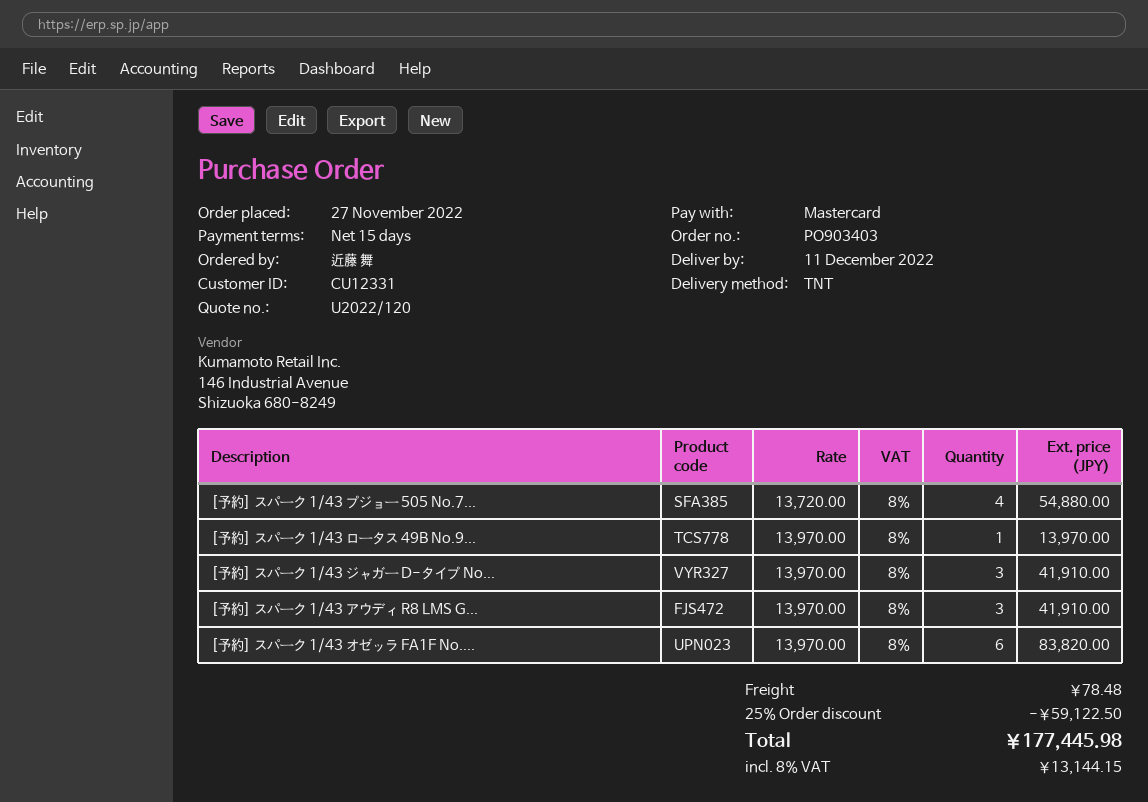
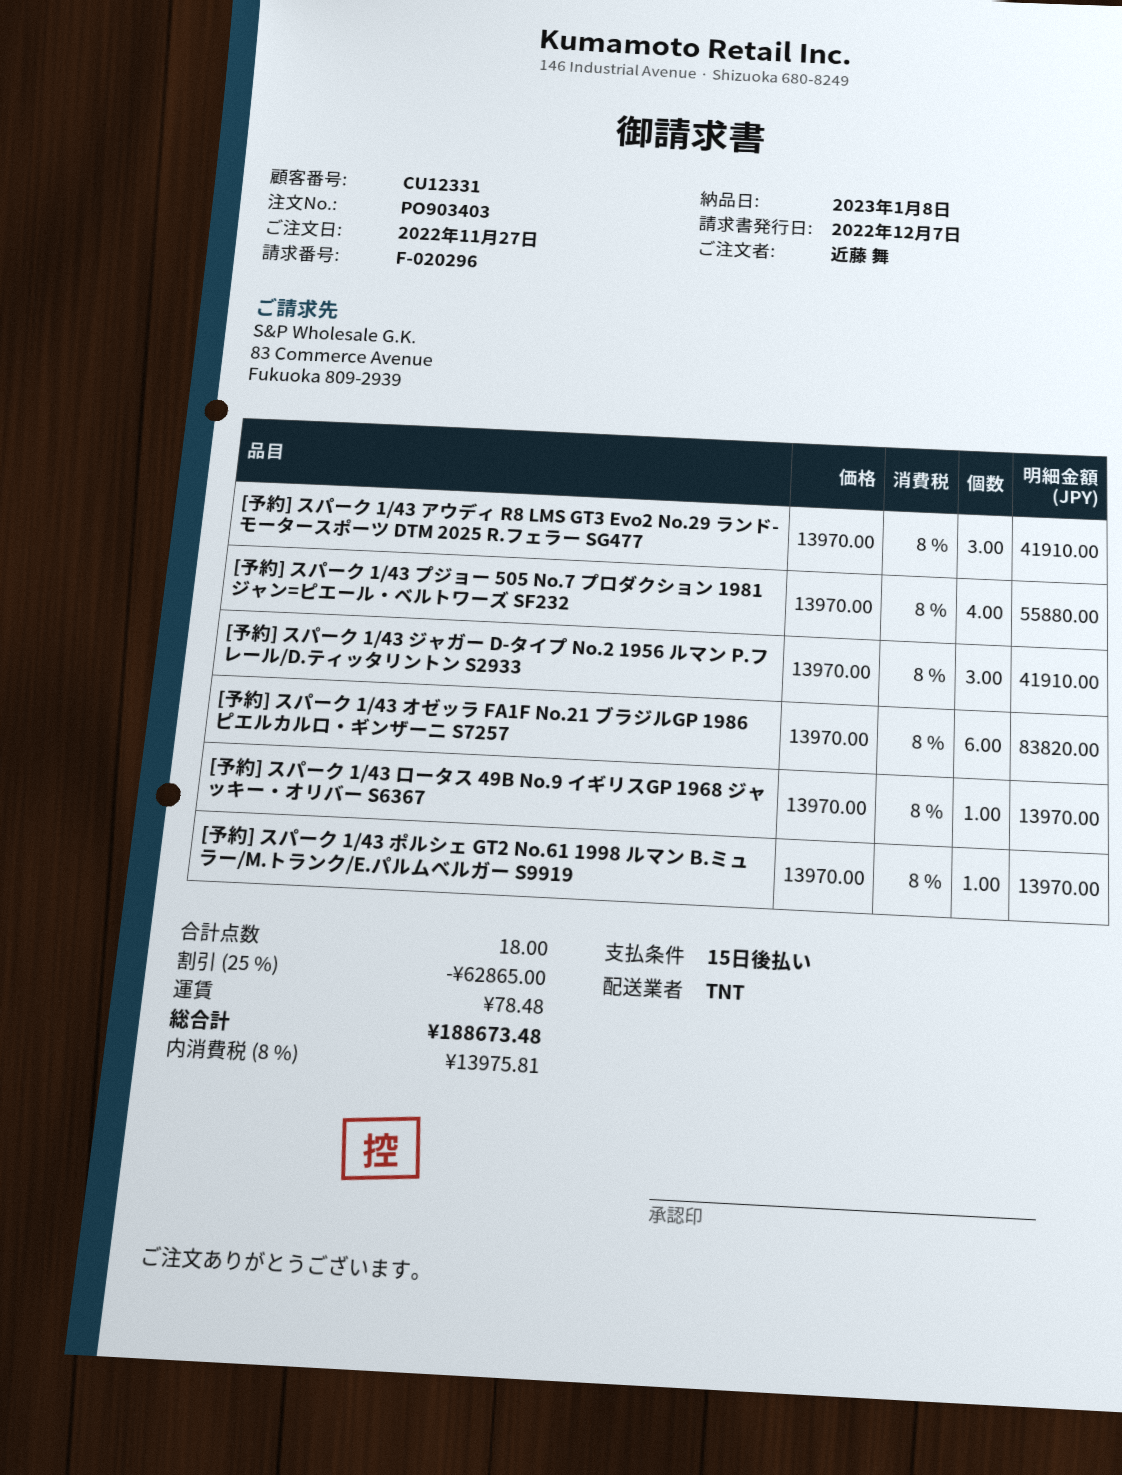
delivery date: 2022-12-11 -> 2023-01-08
[予約] スパーク 1/43 プジョー 505 No.7...: 4 x 13720.00 = 54880.00 -> 4 x 13970.00 = 55880.00
[予約] スパーク 1/43 ポルシェ GT2 No.61 1998 ルマン B.ミュラー/M.トランク/E.パルムベルガー S9919: none -> 1 x 13970.00 = 13970.00
discount: 25% = 59122.50 -> 25% = 62865.00
tax: 8% = 13144.15 -> 8% = 13975.81
total: 177445.98 -> 188673.48

